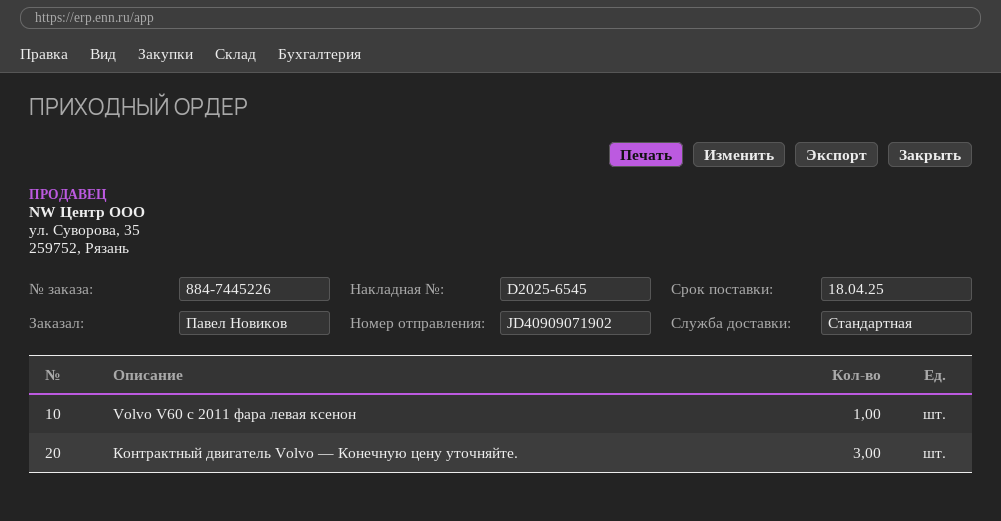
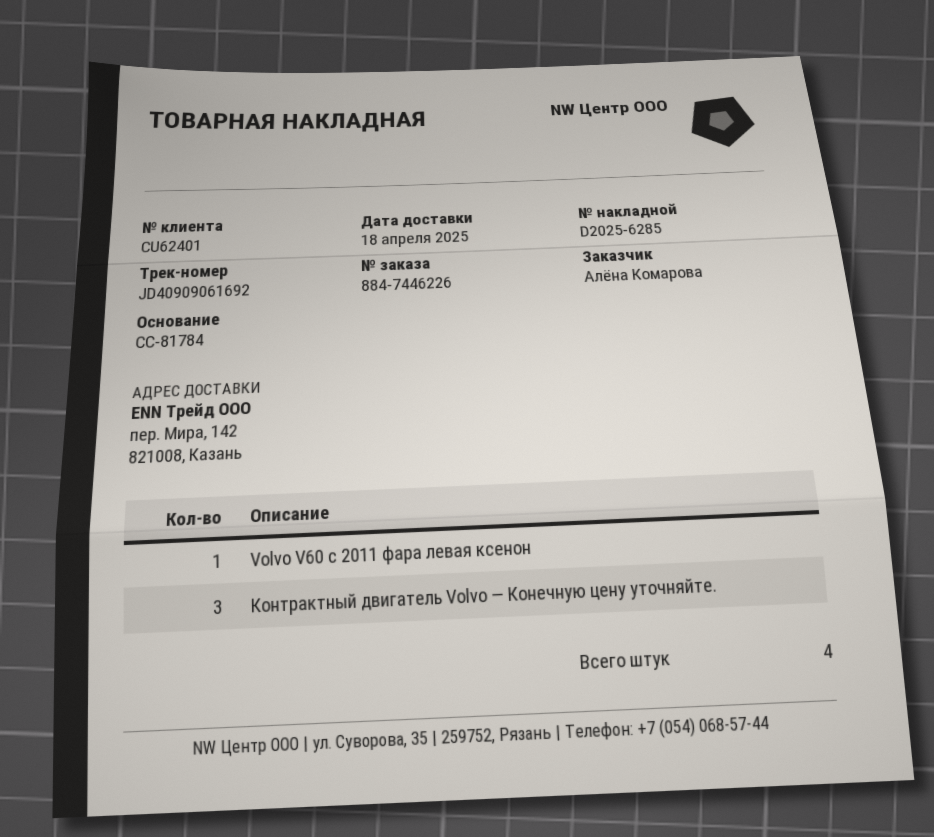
order number: 884-7445226 -> 884-7446226
delivery note number: D2025-6545 -> D2025-6285
ordered by: Павел Новиков -> Алёна Комарова
tracking number: JD40909071902 -> JD40909061692

